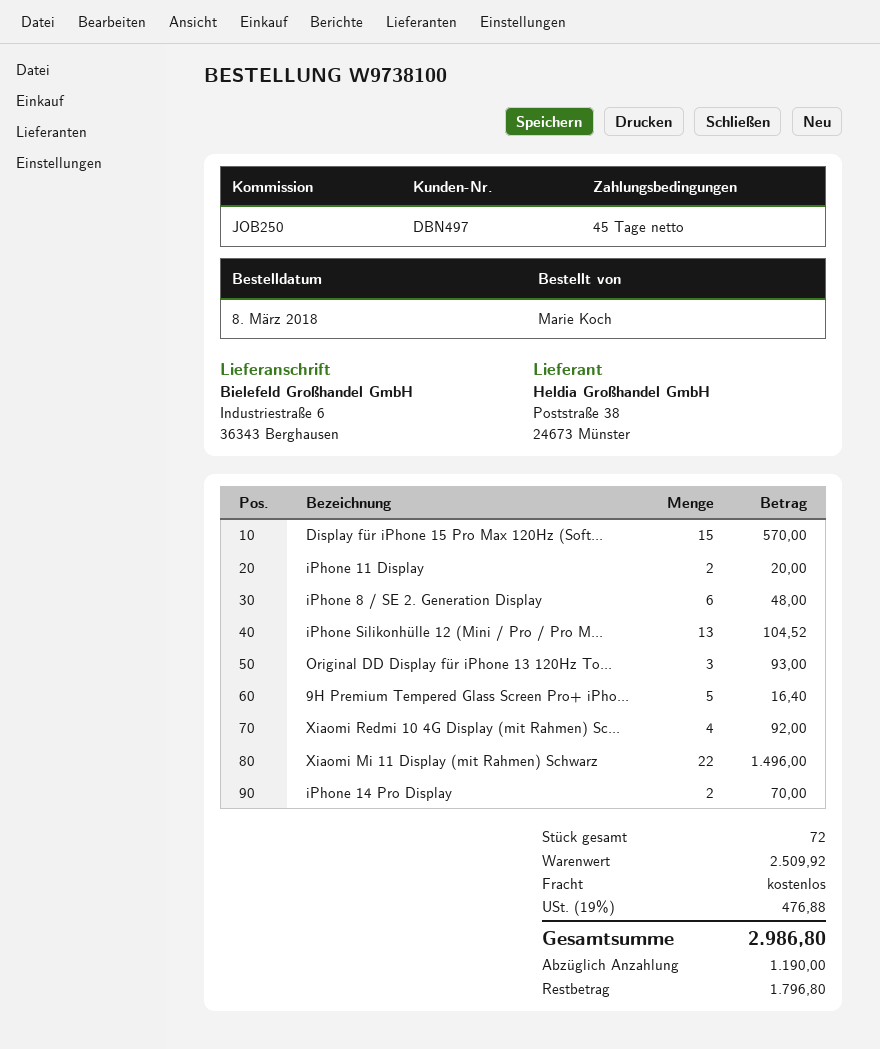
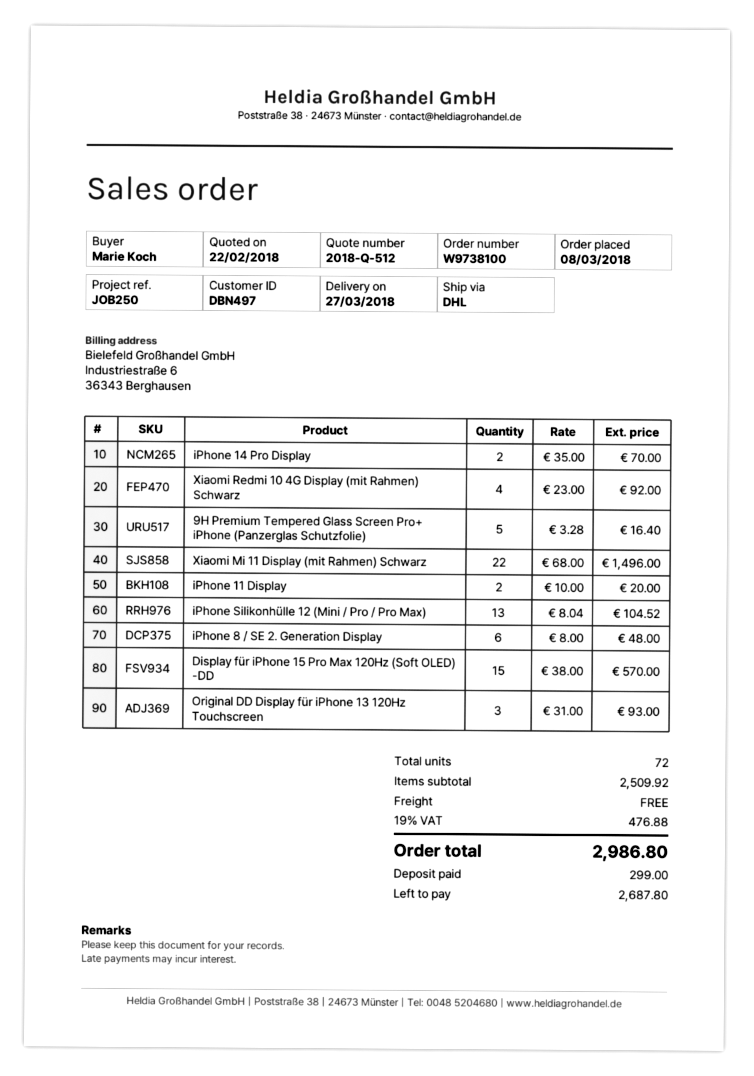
deposit: 1190.00 -> 299.00
balance: 1796.80 -> 2687.80

